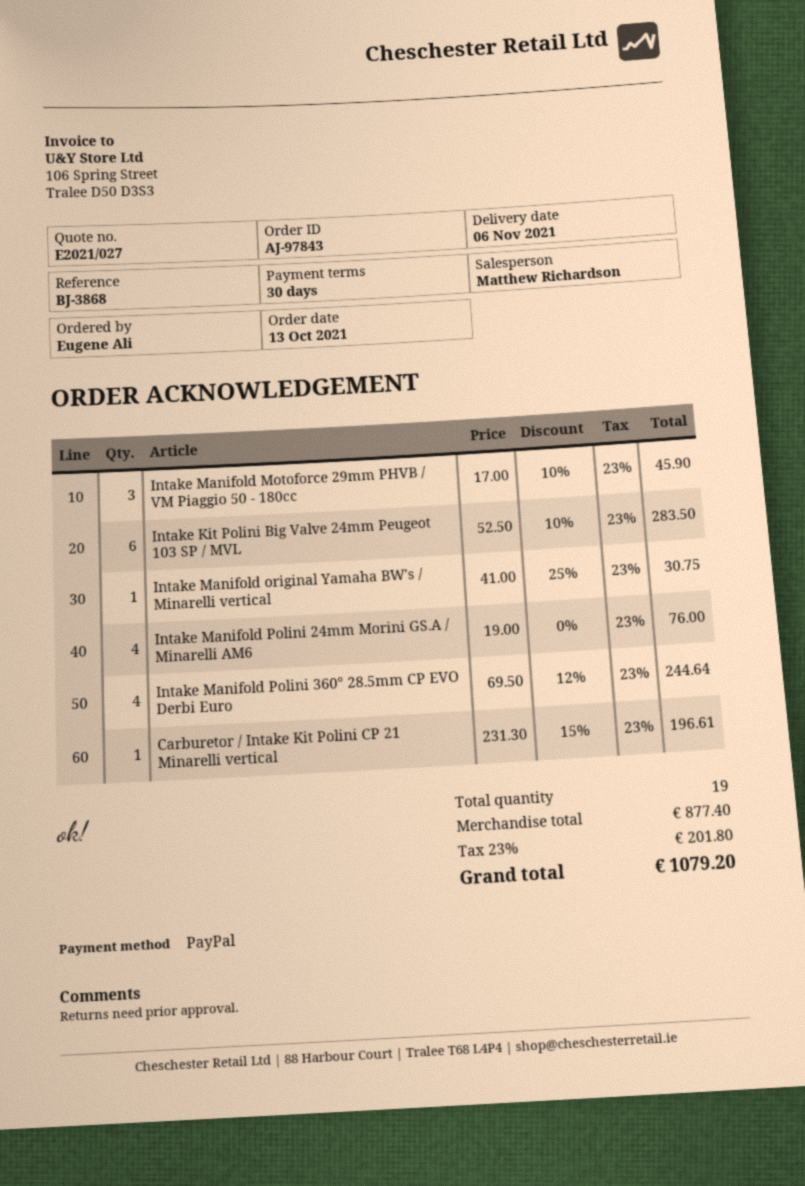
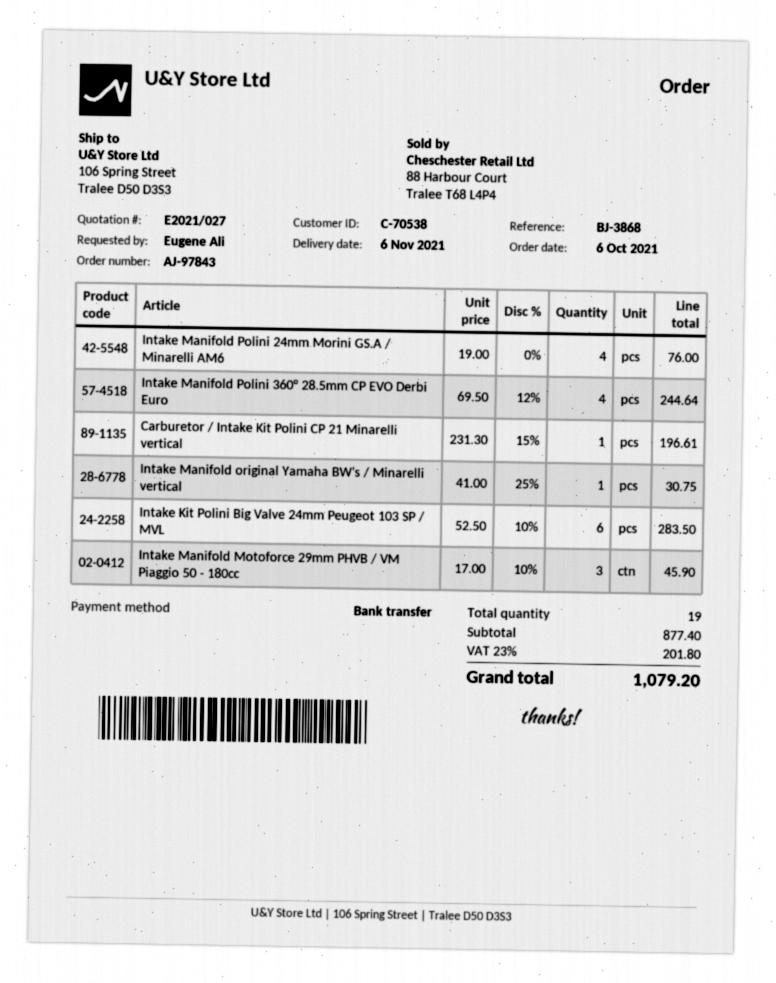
order date: 2021-10-13 -> 2021-10-06
payment method: PayPal -> bank transfer

